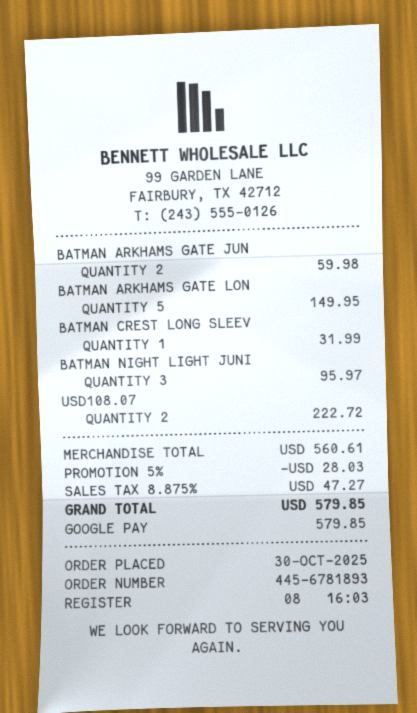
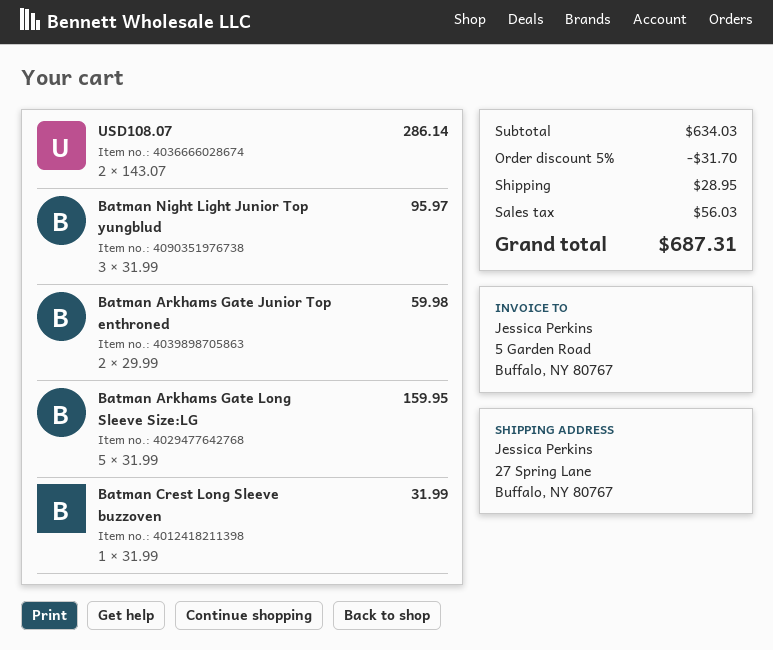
BATMAN ARKHAMS GATE LON: 5 for 149.95 -> 5 for 159.95
USD108.07: 2 for 222.72 -> 2 for 286.14
subtotal: 560.61 -> 634.03
discount: 5% = 28.03 -> 5% = 31.70
shipping: none -> 28.95
tax: 47.27 -> 56.03
total: 579.85 -> 687.31

